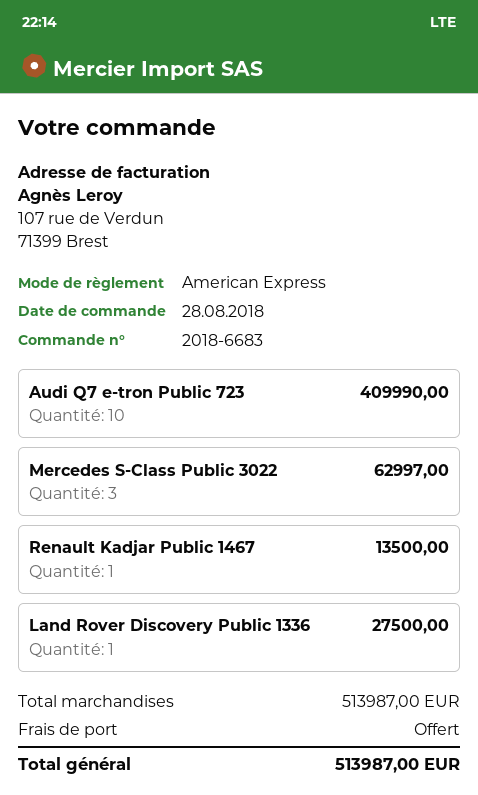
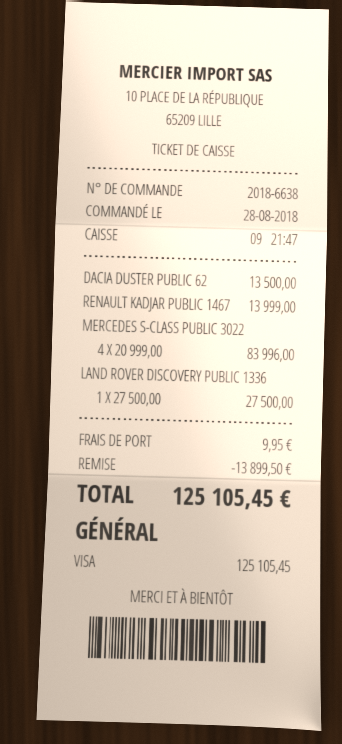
order number: 2018-6683 -> 2018-6638
payment method: American Express -> Visa
Audi Q7 e-tron Public 723: 10 for 409990.00 -> none
Mercedes S-Class Public 3022: 3 for 62997.00 -> 4 for 83996.00
Renault Kadjar Public 1467: 1 for 13500.00 -> 1 for 13999.00
DACIA DUSTER PUBLIC 62: none -> 1 for 13500.00
discount: none -> 13899.50
shipping: 0.00 -> 9.95
total: 513987.00 -> 125105.45

